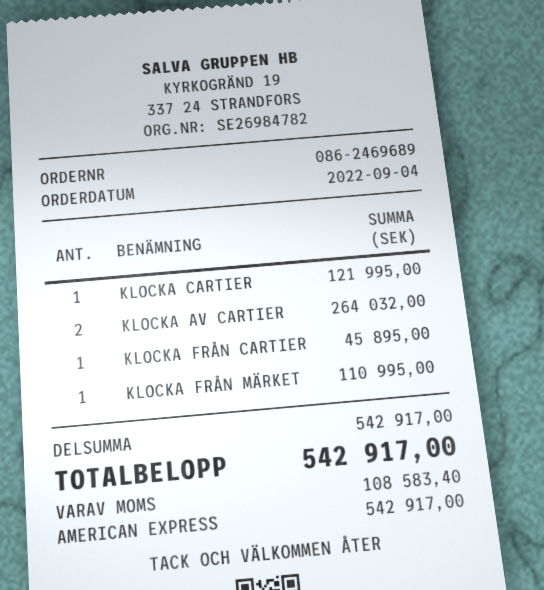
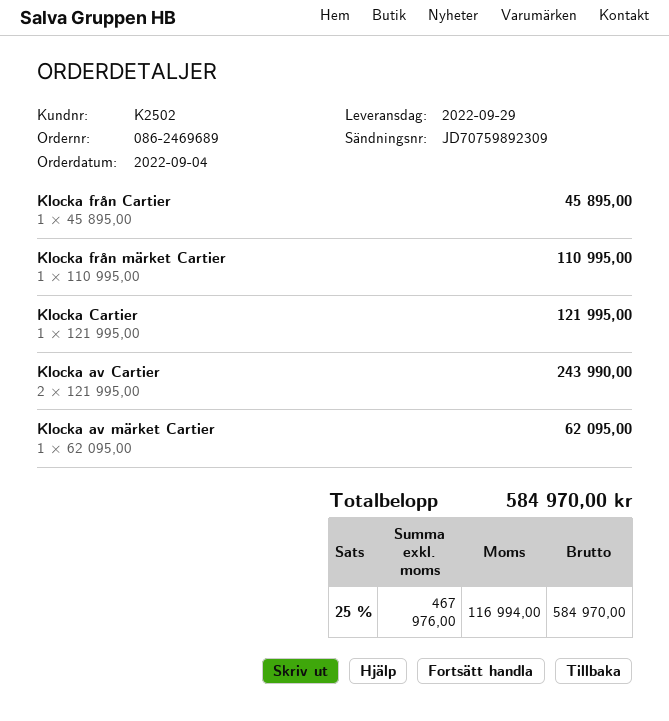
KLOCKA AV CARTIER: 2 for 264032.00 -> 2 for 243990.00
Klocka av märket Cartier: none -> 1 for 62095.00
tax: 108583.40 -> 116994.00
total: 542917.00 -> 584970.00

